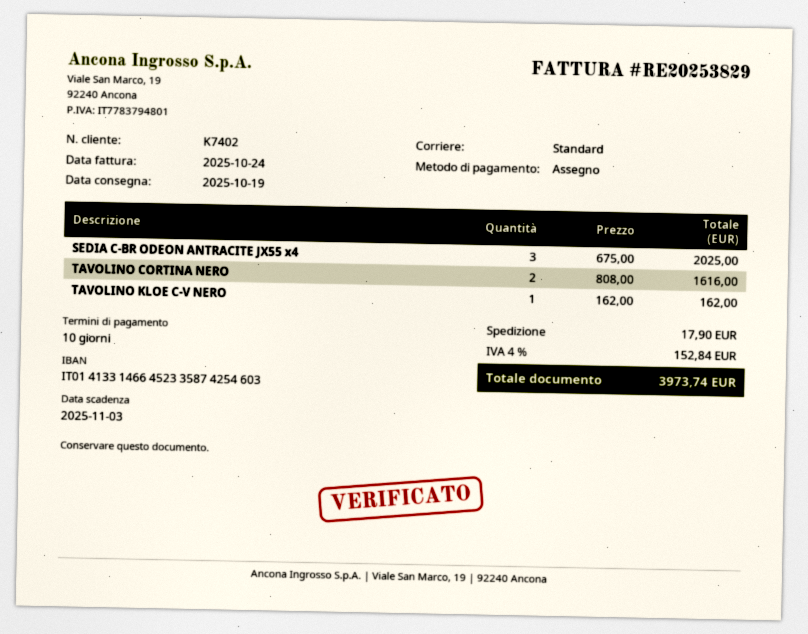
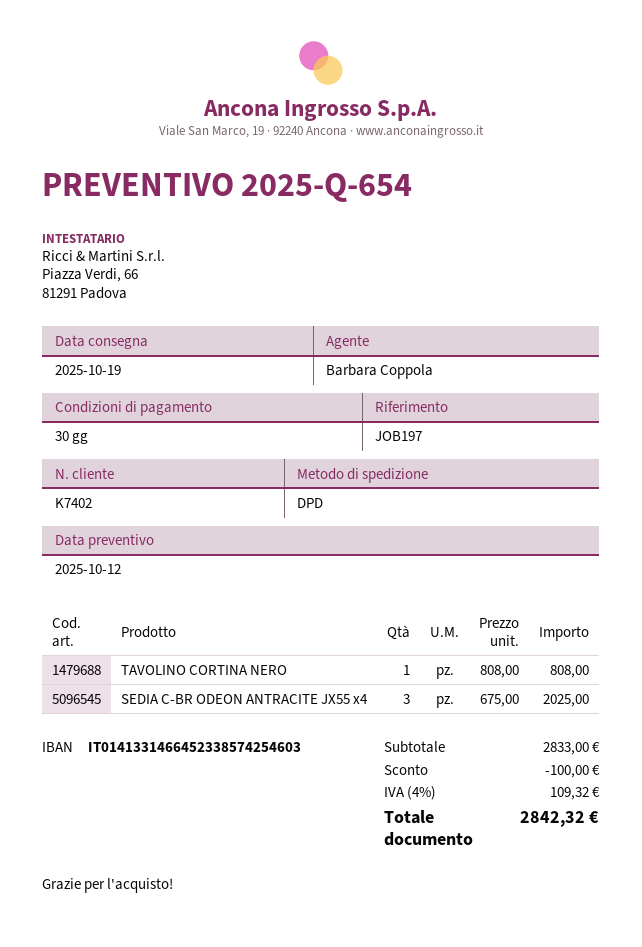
payment terms: 10 days -> 30 days
bank account: IT0141331466452335874254603 -> IT0141331466452338574254603
shipping method: standard -> DPD
TAVOLINO CORTINA NERO: 2 x 808.00 = 1616.00 -> 1 x 808.00 = 808.00
TAVOLINO KLOE C-V NERO: 1 x 162.00 = 162.00 -> none
discount: none -> 100.00
shipping: 17.90 -> none
tax: 4% = 152.84 -> 4% = 109.32
total: 3973.74 -> 2842.32

